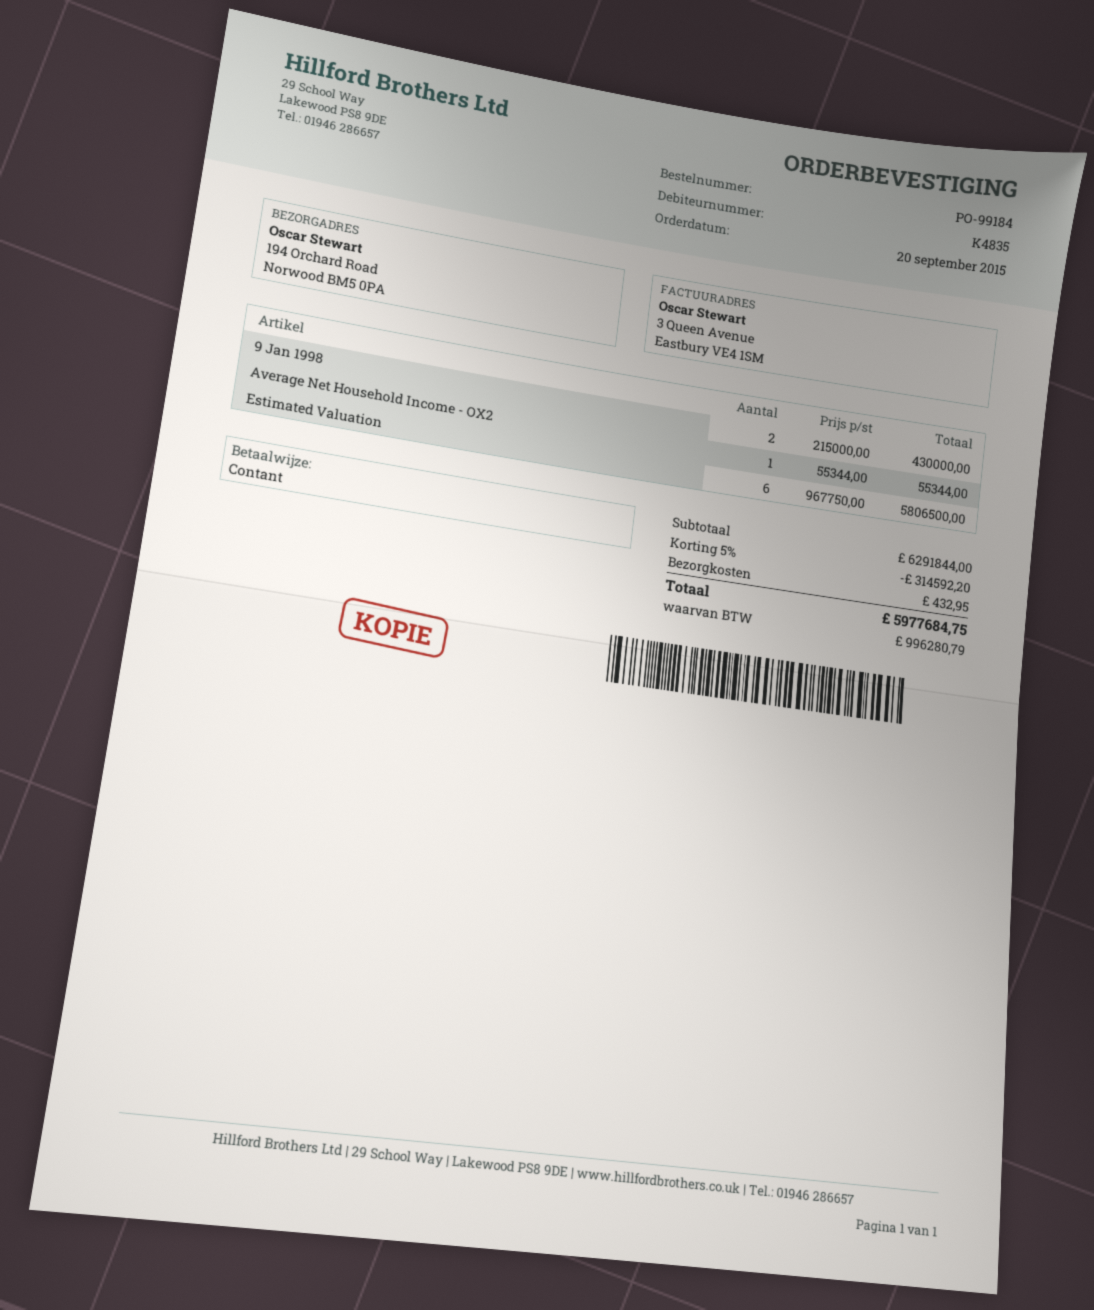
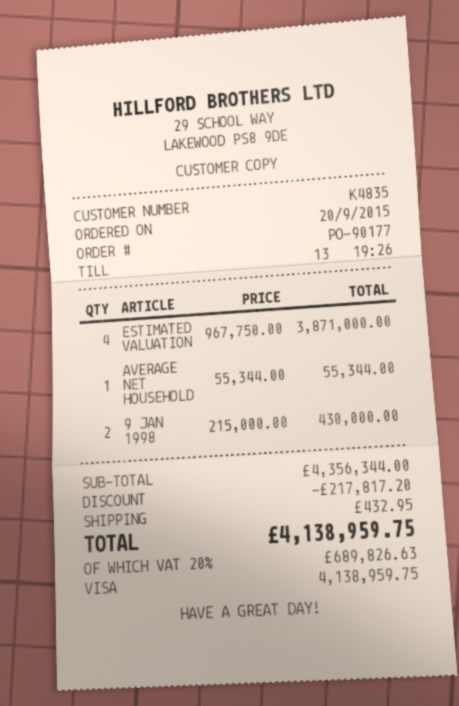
order number: PO-99184 -> PO-90177
payment method: cash -> Visa
Estimated Valuation: 6 x 967750.00 = 5806500.00 -> 4 x 967750.00 = 3871000.00
subtotal: 6291844.00 -> 4356344.00
discount: 314592.20 -> 217817.20
tax: 996280.79 -> 689826.63
total: 5977684.75 -> 4138959.75

